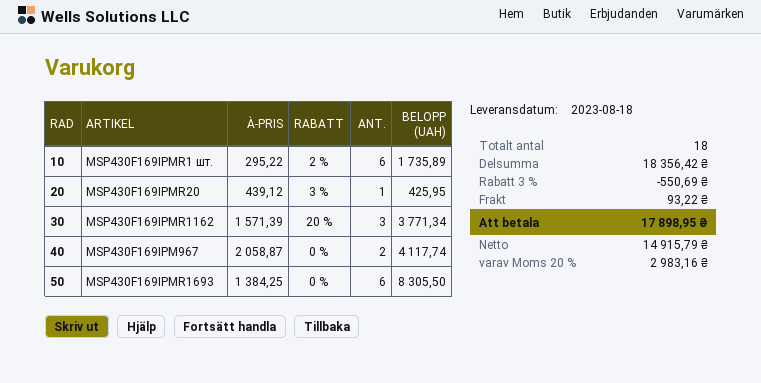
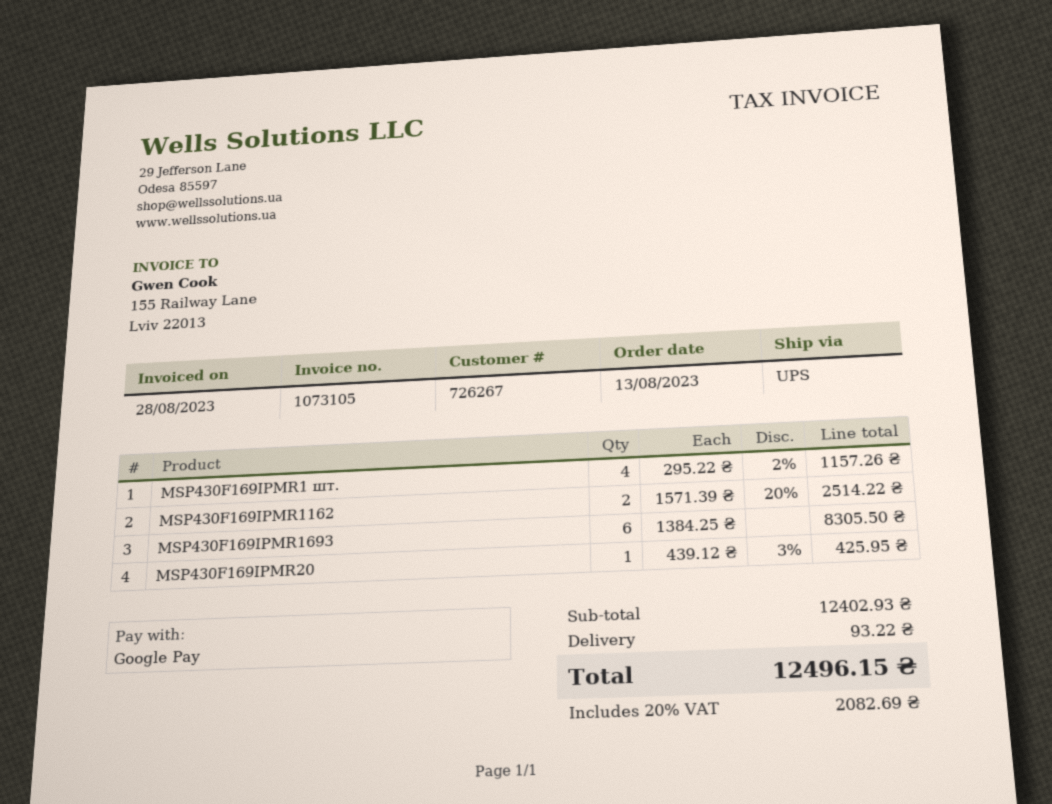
MSP430F169IPMR1 шт.: 6 x 295.22 - 2% = 1735.89 -> 4 x 295.22 - 2% = 1157.26
MSP430F169IPMR1162: 3 x 1571.39 - 20% = 3771.34 -> 2 x 1571.39 - 20% = 2514.22
MSP430F169IPM967: 2 x 2058.87 = 4117.74 -> none
subtotal: 18356.42 -> 12402.93
discount: 3% = 550.69 -> none
tax: 20% = 2983.16 -> 20% = 2082.69
total: 17898.95 -> 12496.15

